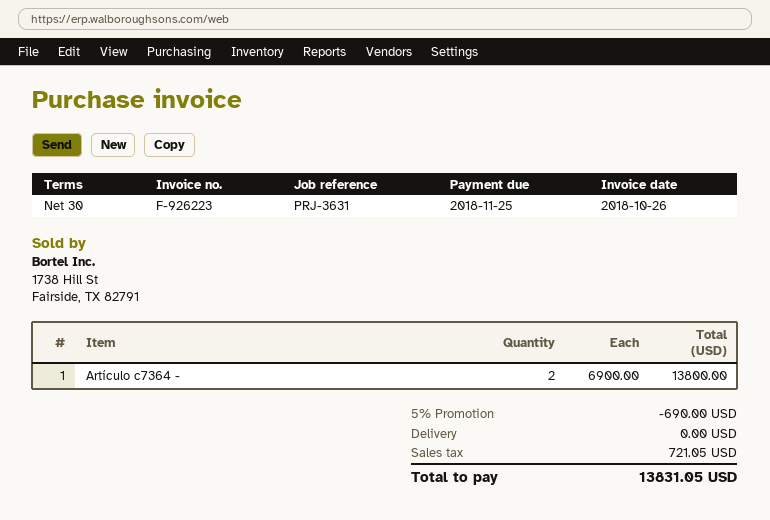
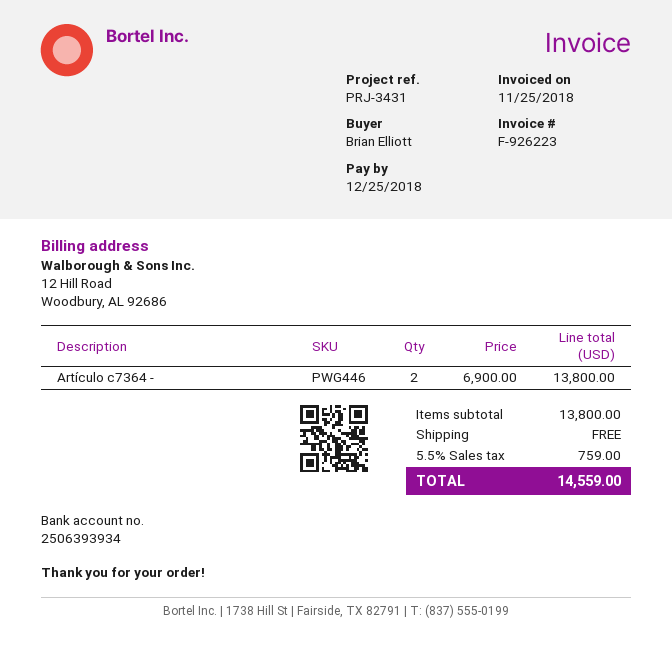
invoice date: 2018-10-26 -> 2018-11-25
due date: 2018-11-25 -> 2018-12-25
reference: PRJ-3631 -> PRJ-3431
discount: 5% = 690.00 -> none
tax: 721.05 -> 759.00
total: 13831.05 -> 14559.00

